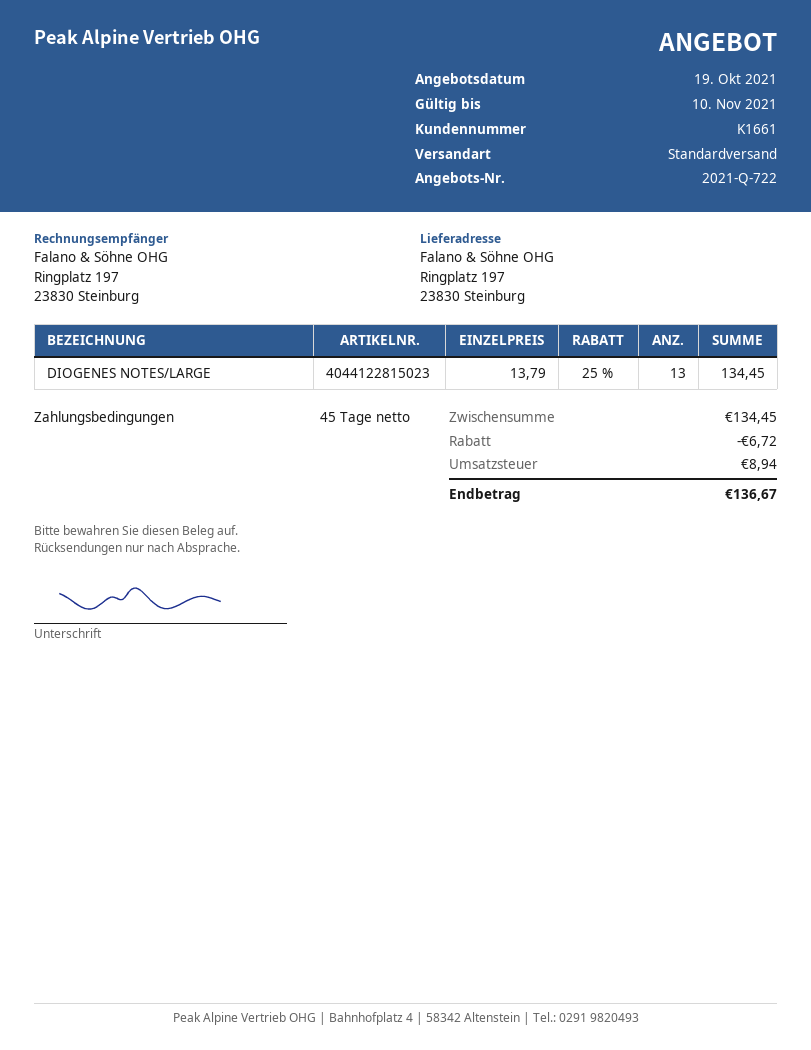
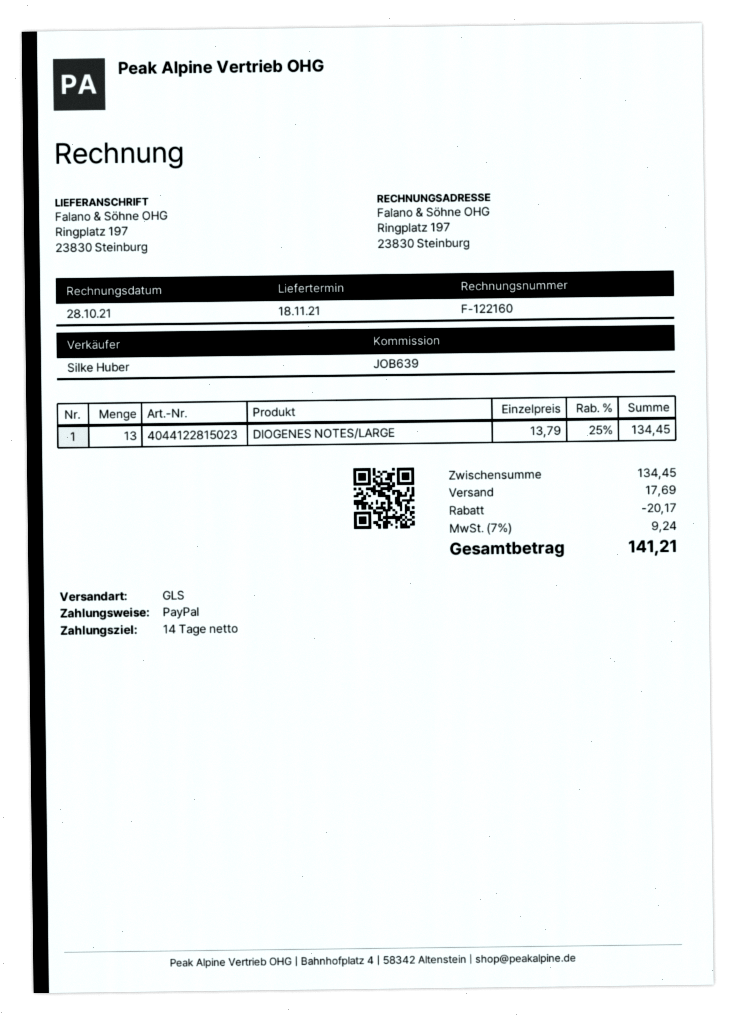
payment terms: 45 days -> 14 days
shipping method: standard -> GLS
discount: 6.72 -> 20.17
shipping: none -> 17.69
tax: 8.94 -> 9.24
total: 136.67 -> 141.21

